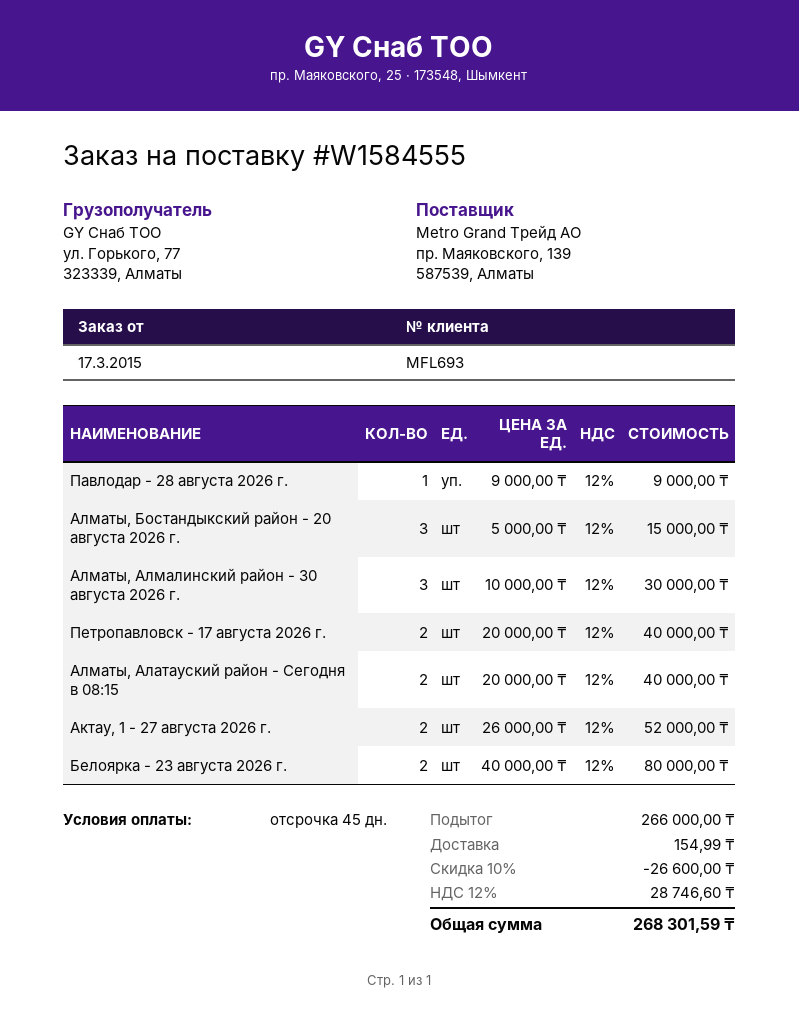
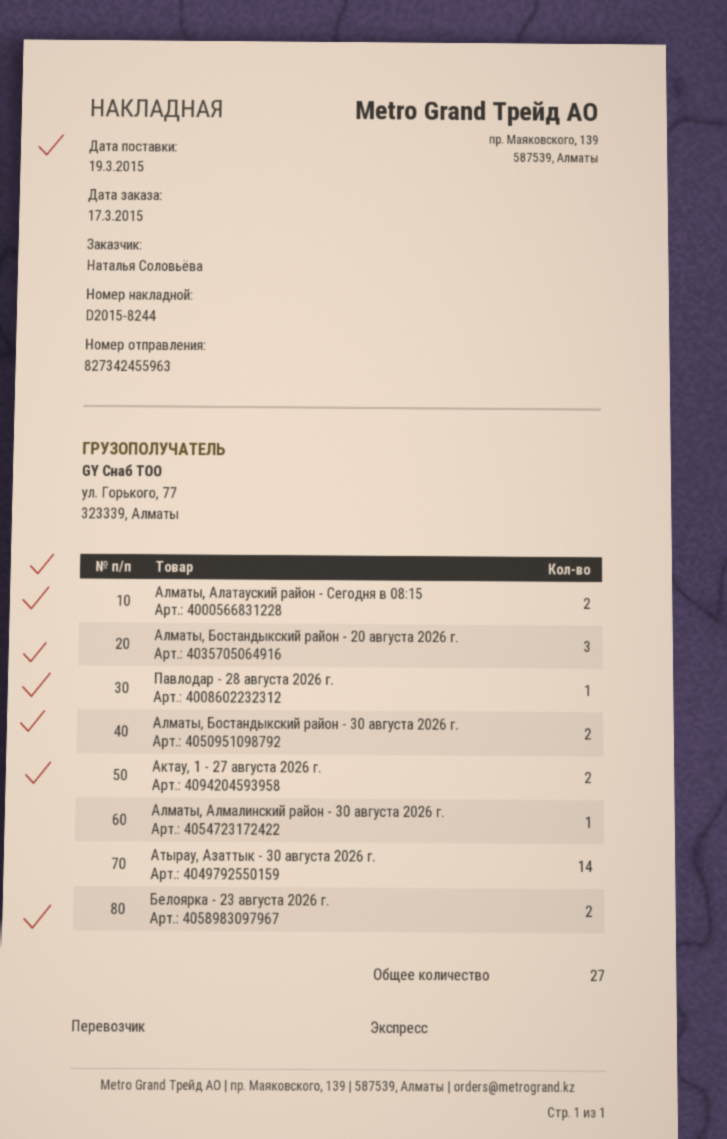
Алматы, Алмалинский район - 30 августа 2026 г.: 3 -> 1
Петропавловск - 17 августа 2026 г.: 2 -> none
Алматы, Бостандыкский район - 30 августа 2026 г.: none -> 2
Атырау, Азаттык - 30 августа 2026 г.: none -> 14

